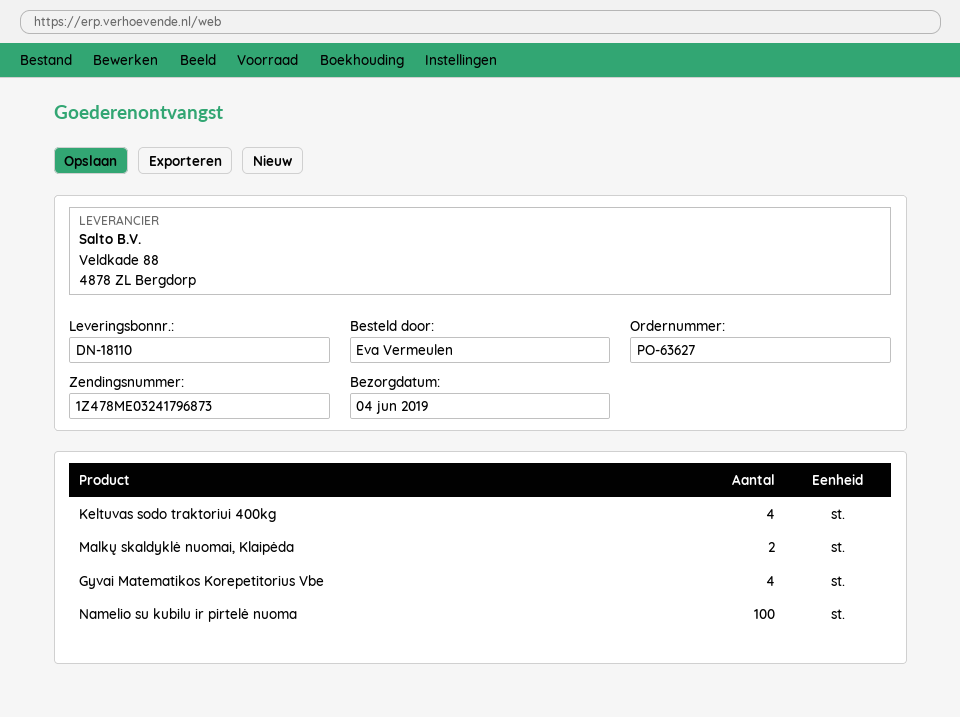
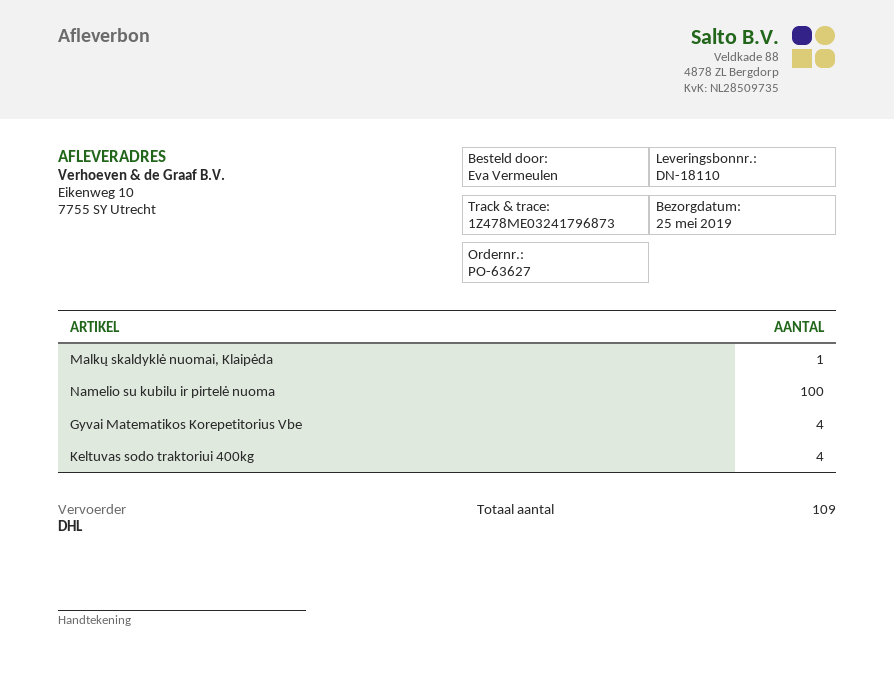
delivery date: 2019-06-04 -> 2019-05-25
Malkų skaldyklė nuomai, Klaipėda: 2 -> 1

